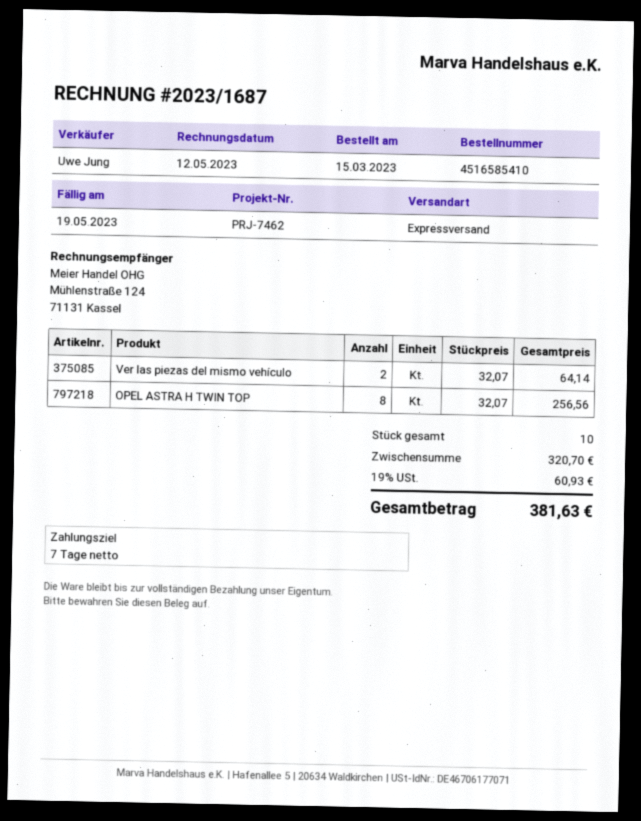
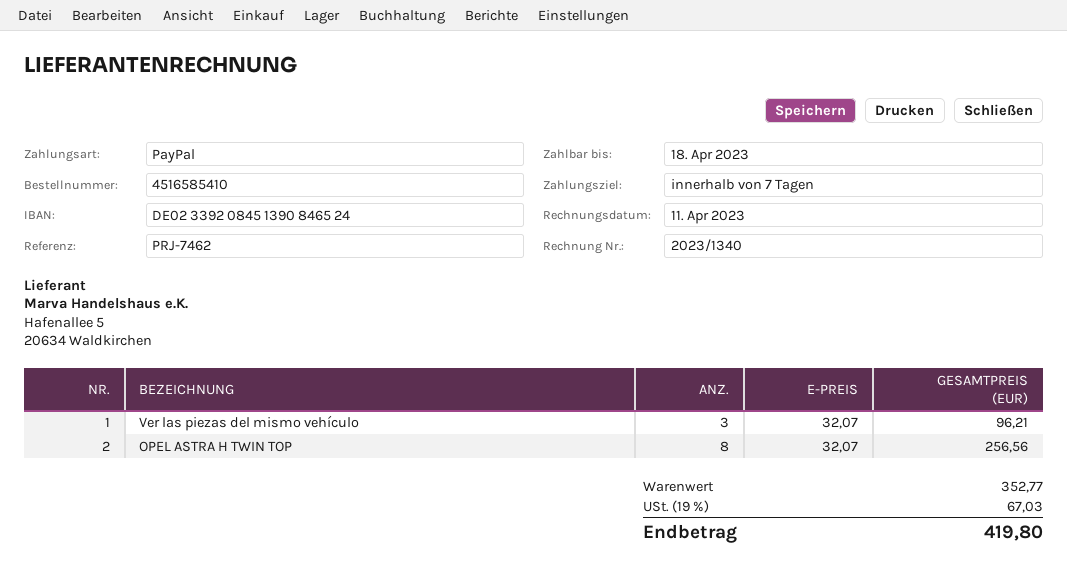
invoice number: 2023/1687 -> 2023/1340
invoice date: 2023-05-12 -> 2023-04-11
due date: 2023-05-19 -> 2023-04-18
Ver las piezas del mismo vehículo: 2 x 32.07 = 64.14 -> 3 x 32.07 = 96.21
subtotal: 320.70 -> 352.77
tax: 19% = 60.93 -> 19% = 67.03
total: 381.63 -> 419.80

